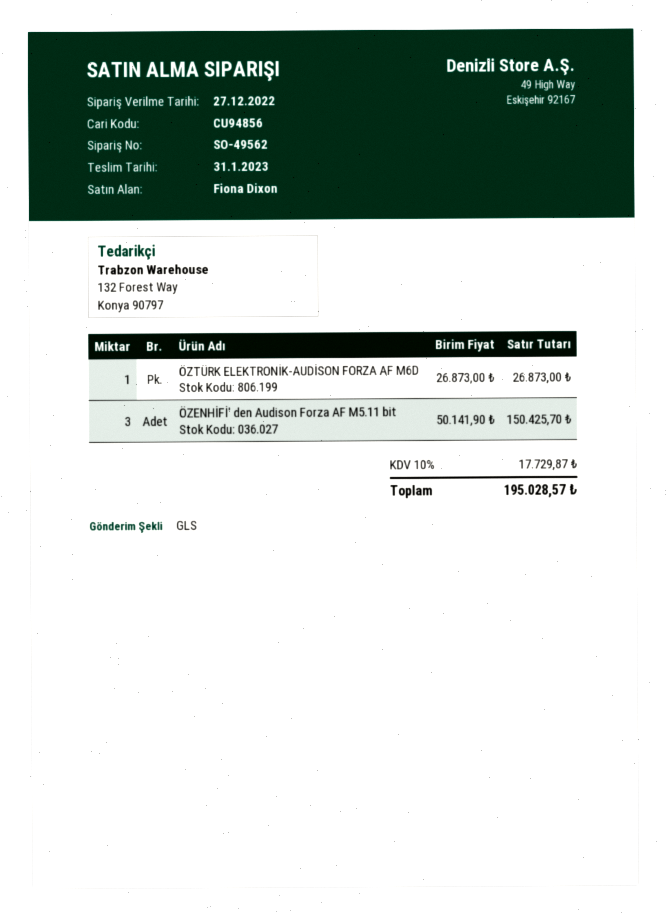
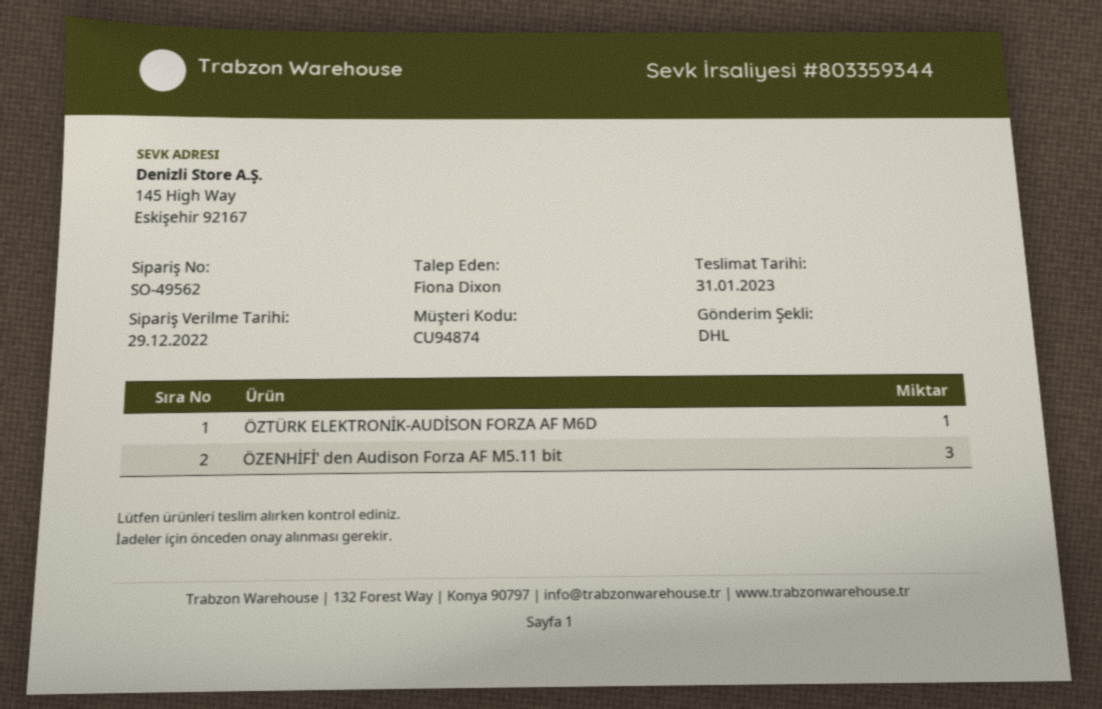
order date: 2022-12-27 -> 2022-12-29
customer number: CU94856 -> CU94874
shipping method: GLS -> DHL

